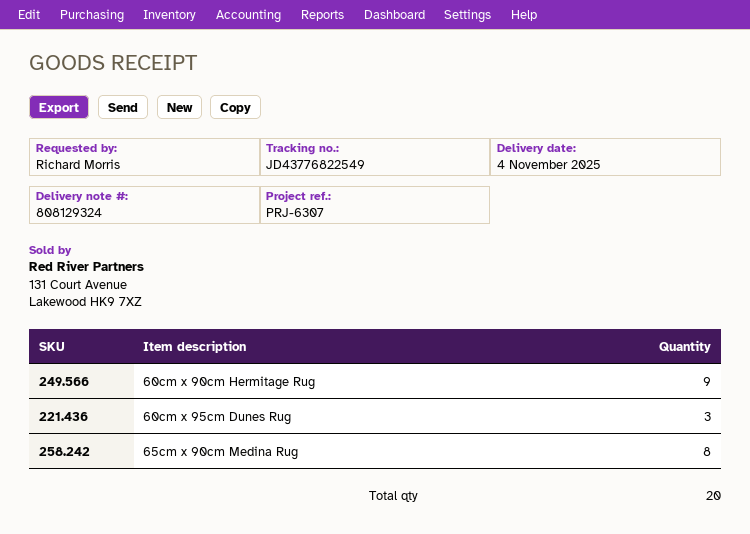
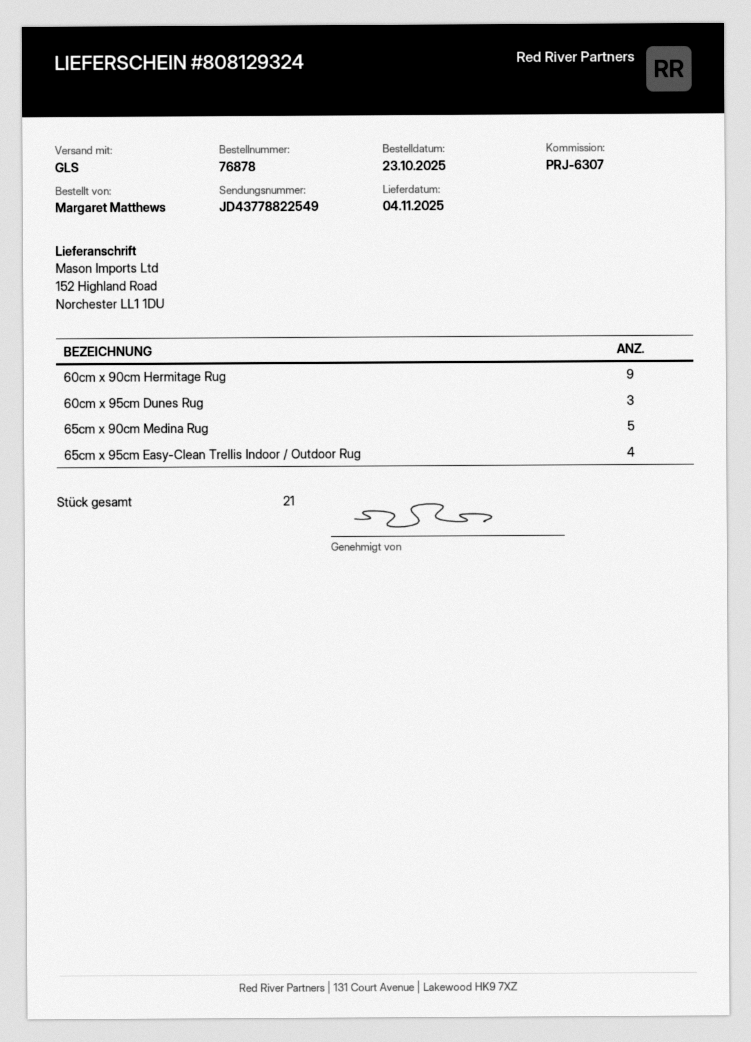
ordered by: Richard Morris -> Margaret Matthews
tracking number: JD43776822549 -> JD43778822549
65cm x 90cm Medina Rug: 8 -> 5
65cm x 95cm Easy-Clean Trellis Indoor / Outdoor Rug: none -> 4
total quantity: 20 -> 21

